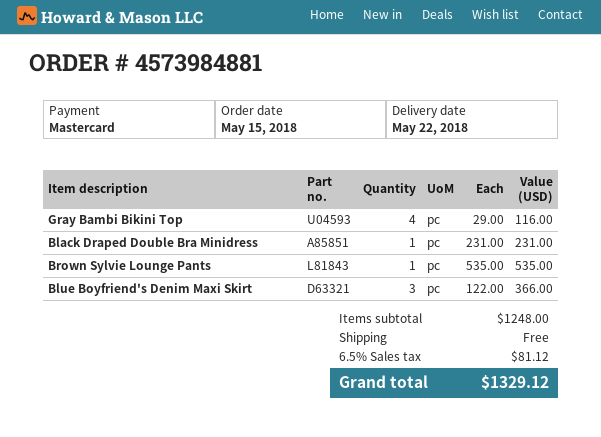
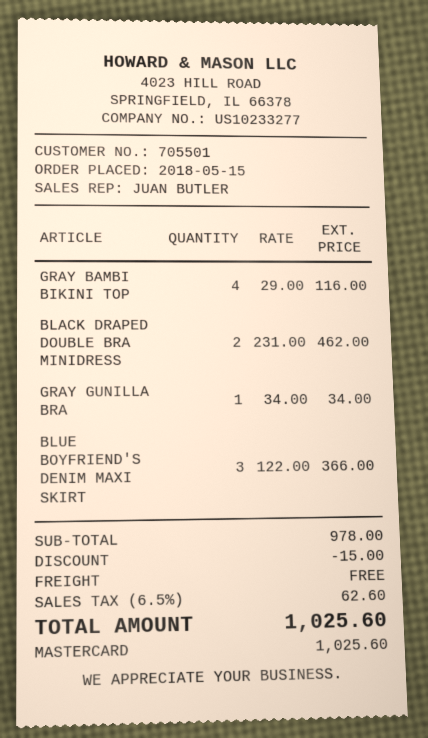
Black Draped Double Bra Minidress: 1 x 231.00 = 231.00 -> 2 x 231.00 = 462.00
Brown Sylvie Lounge Pants: 1 x 535.00 = 535.00 -> none
GRAY GUNILLA BRA: none -> 1 x 34.00 = 34.00
subtotal: 1248.00 -> 978.00
discount: none -> 15.00
tax: 6.5% = 81.12 -> 6.5% = 62.60
total: 1329.12 -> 1025.60

